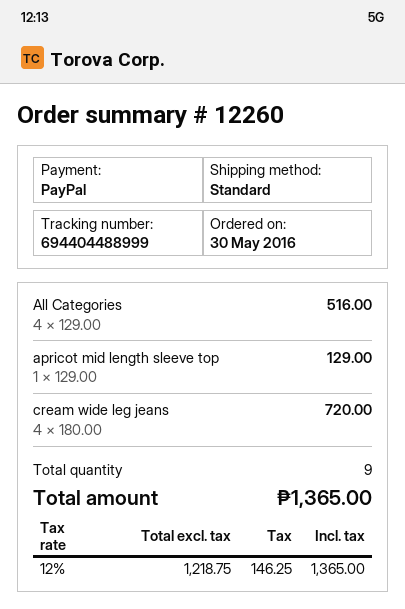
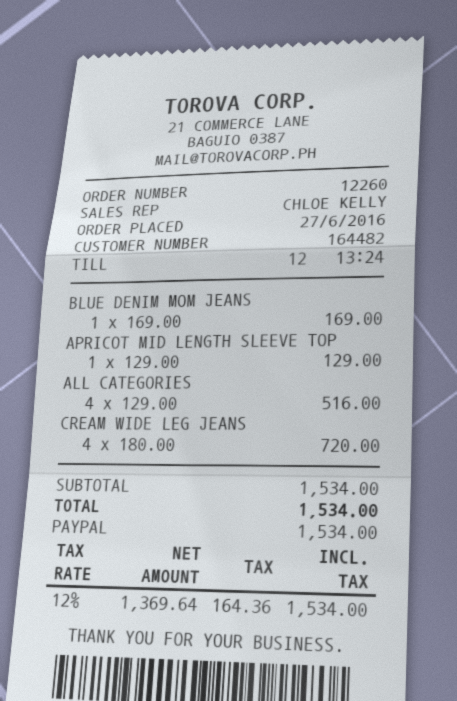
order date: 2016-05-30 -> 2016-06-27
BLUE DENIM MOM JEANS: none -> 1 x 169.00 = 169.00
net: 1218.75 -> 1369.64
tax: 12% = 146.25 -> 12% = 164.36
total: 1365.00 -> 1534.00

